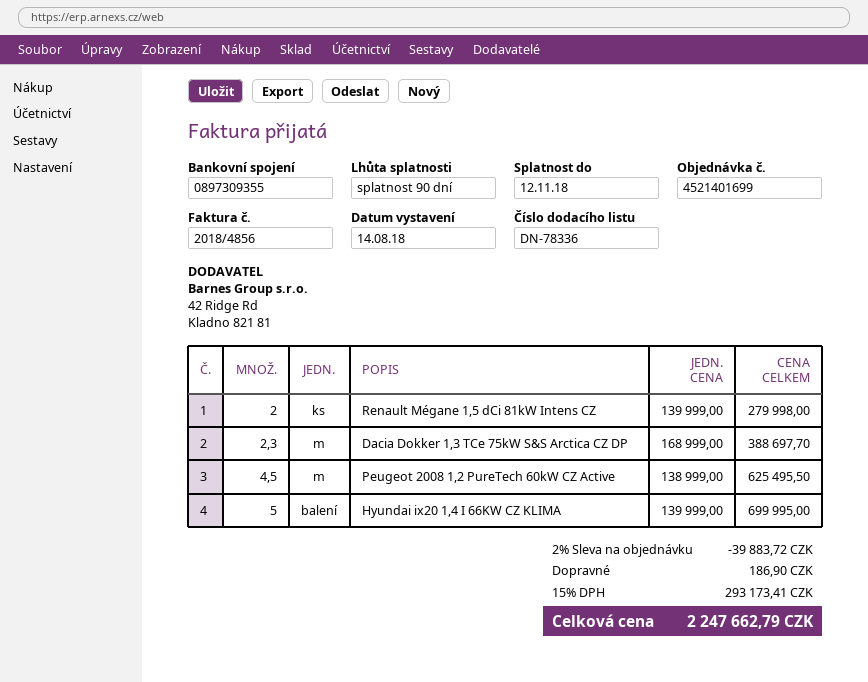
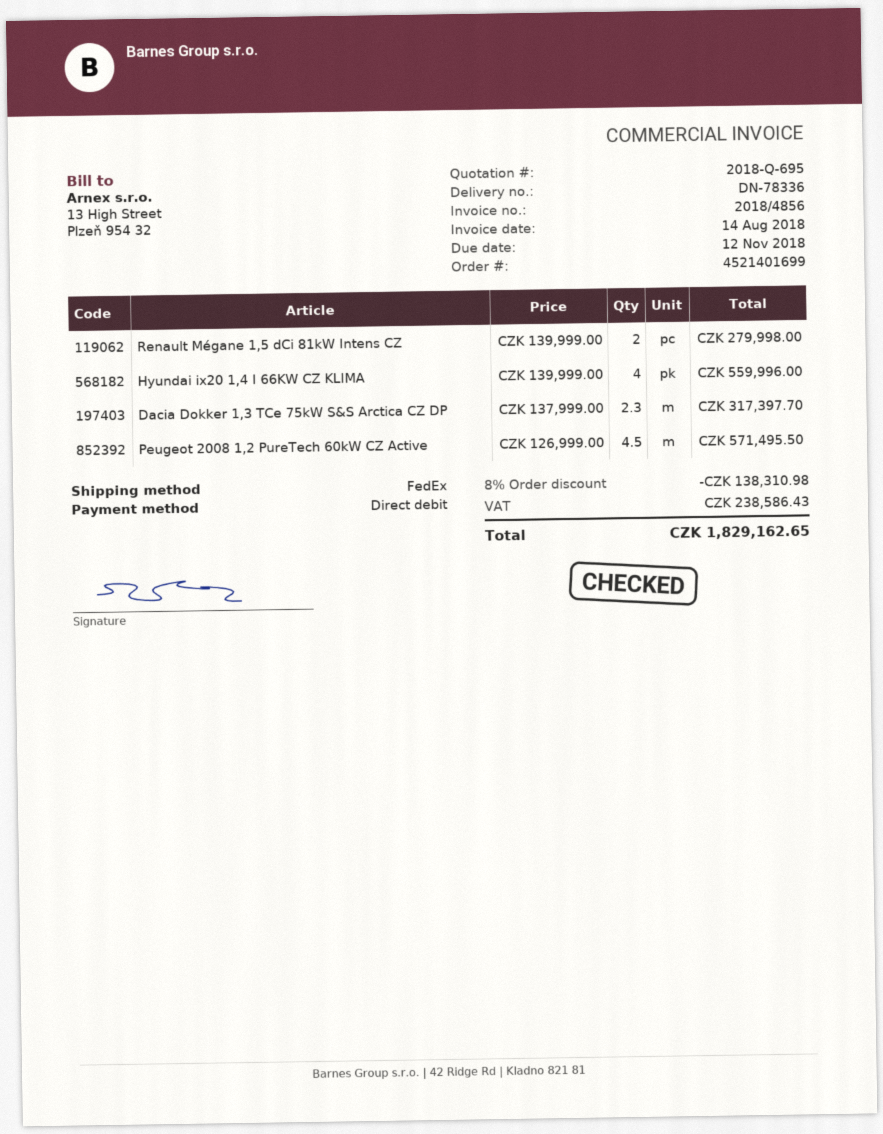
Dacia Dokker 1,3 TCe 75kW S&S Arctica CZ DP: 2.3 x 168999.00 = 388697.70 -> 2.3 x 137999.00 = 317397.70
Peugeot 2008 1,2 PureTech 60kW CZ Active: 4.5 x 138999.00 = 625495.50 -> 4.5 x 126999.00 = 571495.50
Hyundai ix20 1,4 I 66KW CZ KLIMA: 5 x 139999.00 = 699995.00 -> 4 x 139999.00 = 559996.00
discount: 2% = 39883.72 -> 8% = 138310.98
shipping: 186.90 -> none
tax: 293173.41 -> 238586.43
total: 2247662.79 -> 1829162.65

